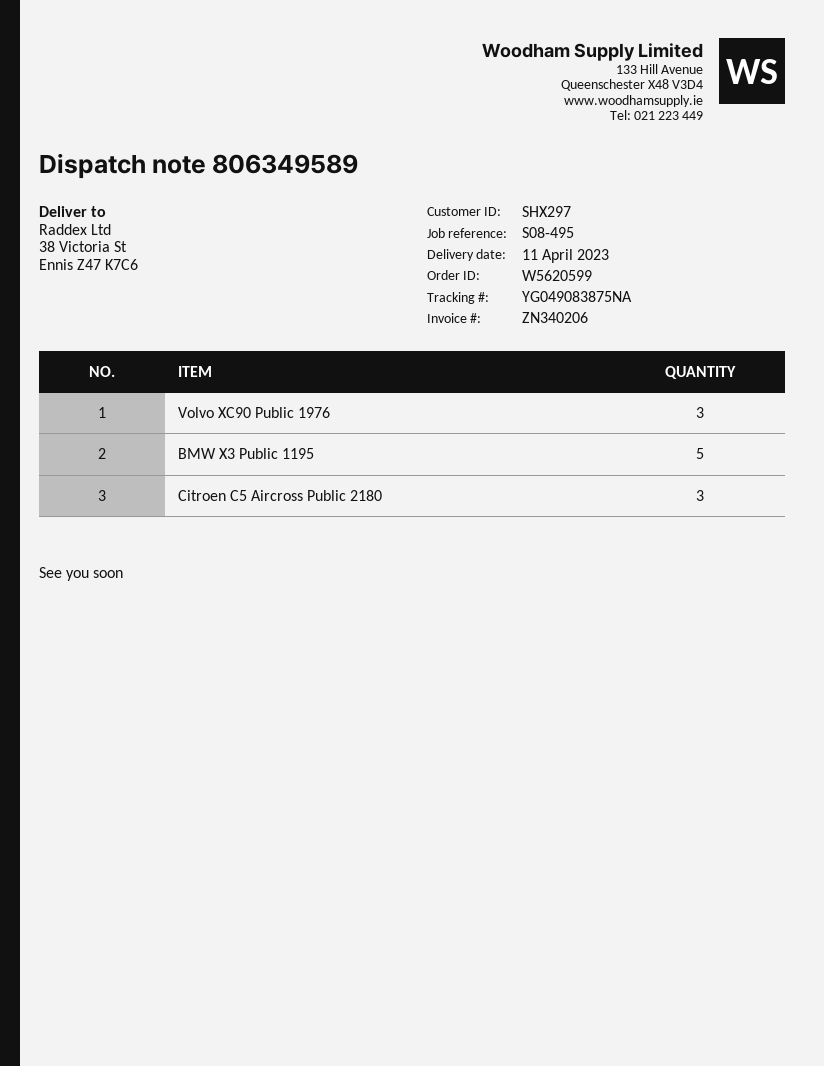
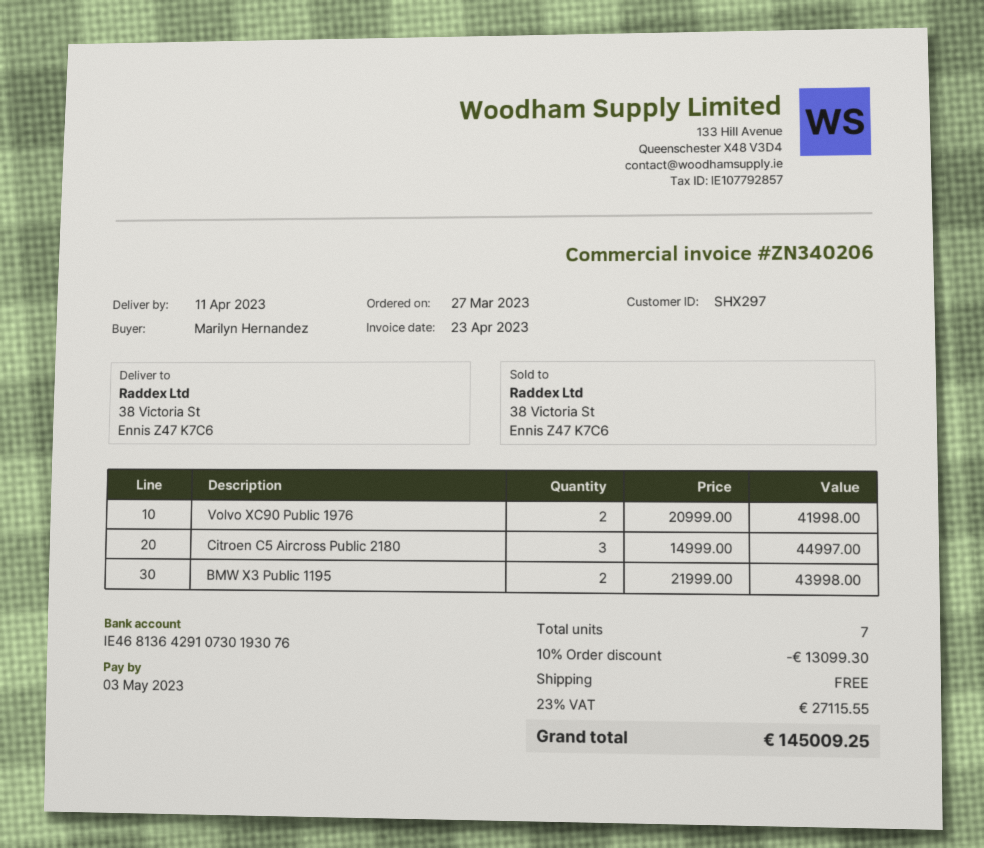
Volvo XC90 Public 1976: 3 -> 2
BMW X3 Public 1195: 5 -> 2

